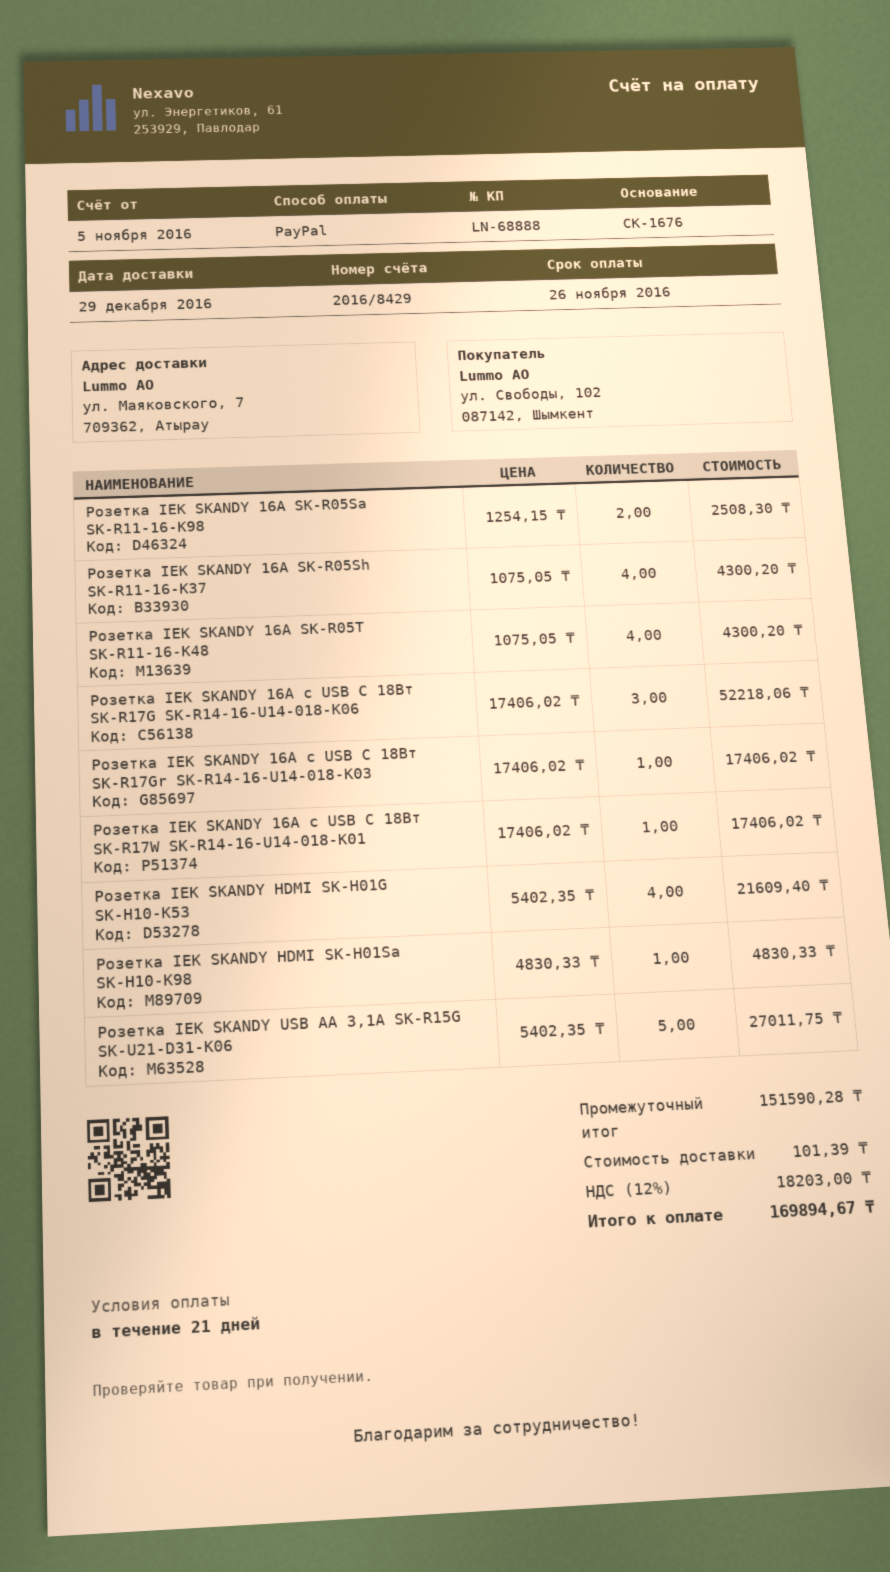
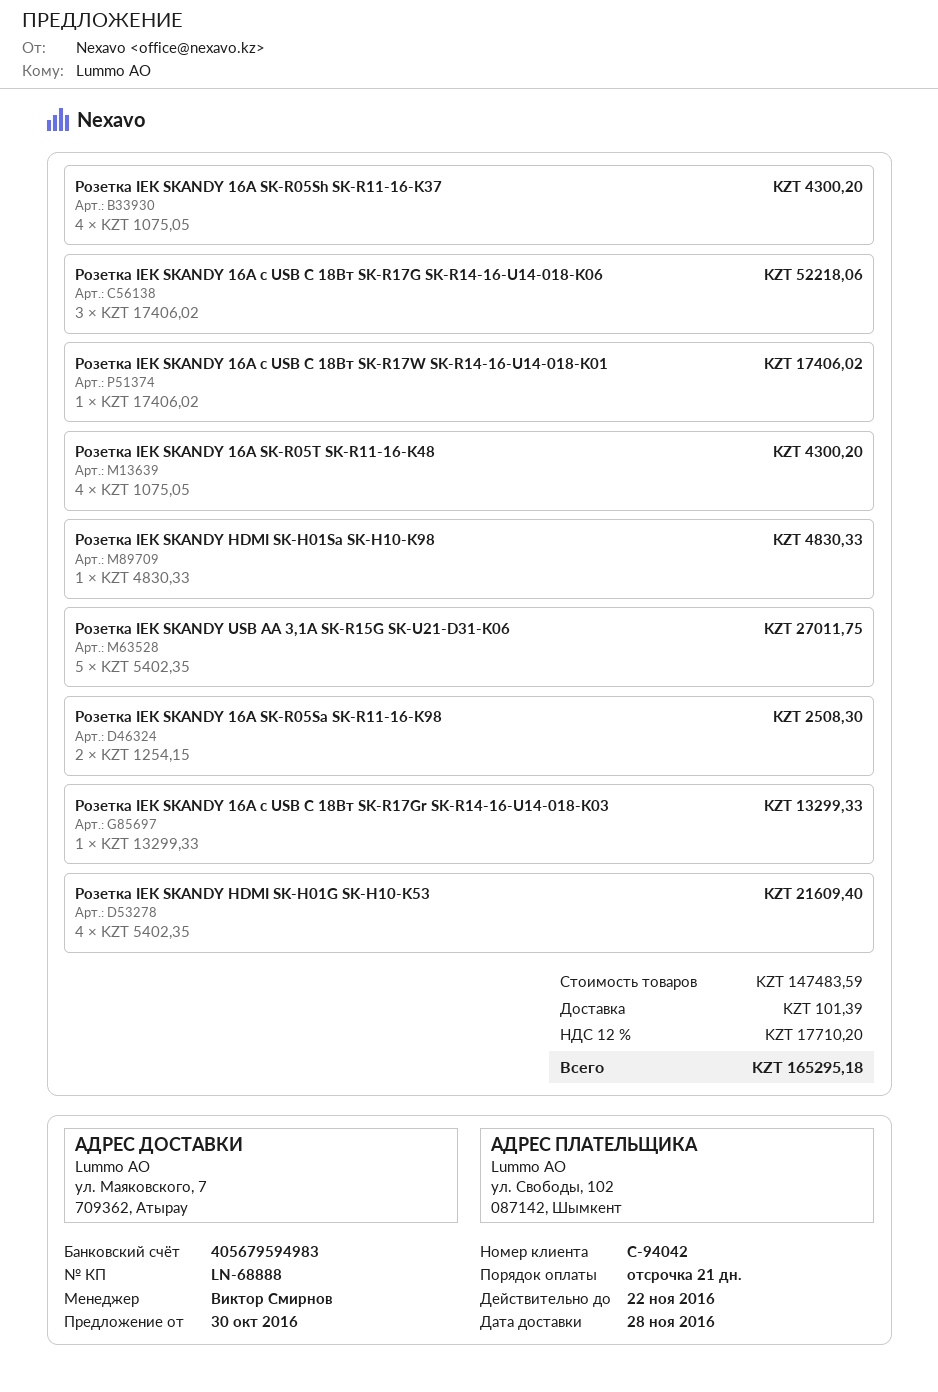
delivery date: 2016-12-29 -> 2016-11-28
Розетка IEK SKANDY 16А с USB C 18Вт SK-R17Gr SK-R14-16-U14-018-K03: 1 x 17406.02 = 17406.02 -> 1 x 13299.33 = 13299.33
subtotal: 151590.28 -> 147483.59
tax: 12% = 18203.00 -> 12% = 17710.20
total: 169894.67 -> 165295.18

